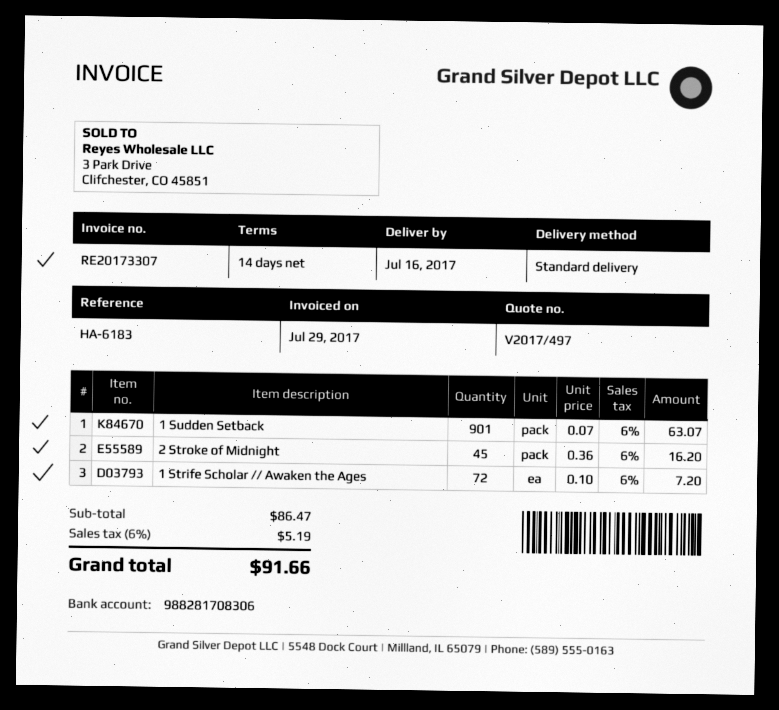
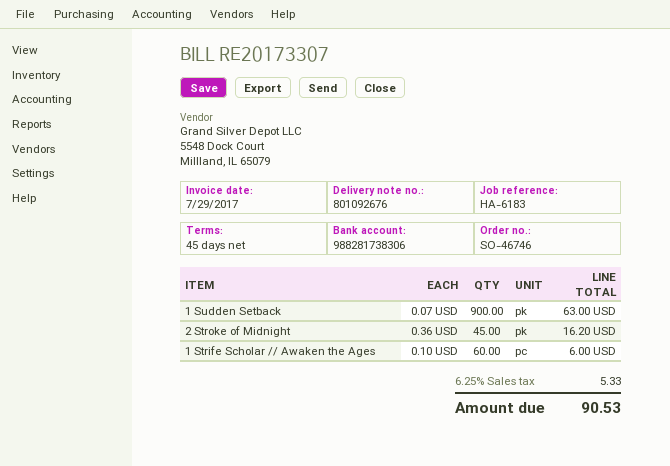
payment terms: 14 days -> 45 days
bank account: 988281708306 -> 988281738306
1 Sudden Setback: 901 x 0.07 = 63.07 -> 900 x 0.07 = 63.00
1 Strife Scholar // Awaken the Ages: 72 x 0.10 = 7.20 -> 60 x 0.10 = 6.00
tax: 6% = 5.19 -> 6.25% = 5.33
total: 91.66 -> 90.53

